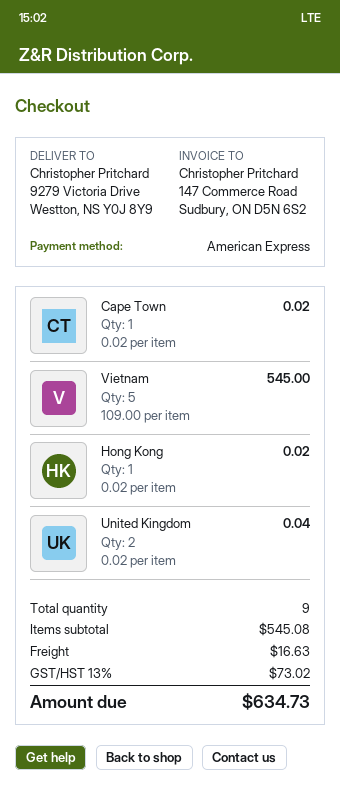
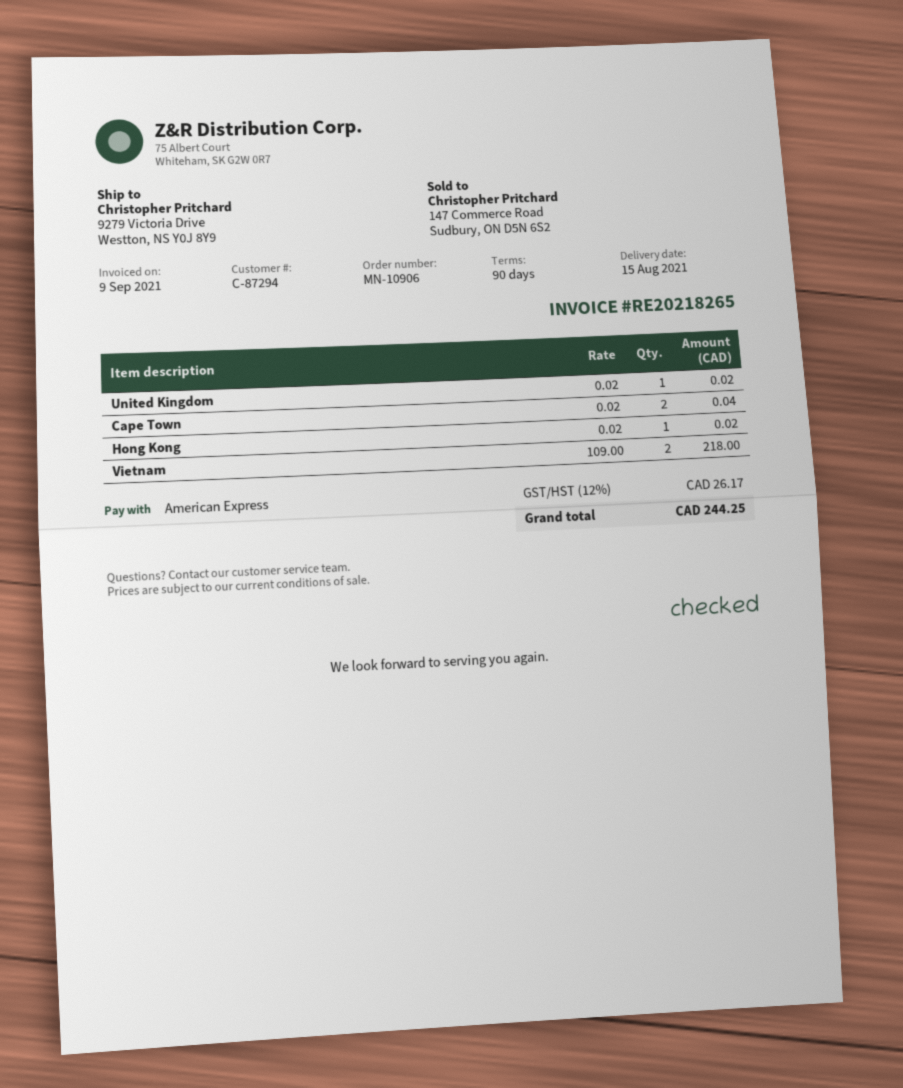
Cape Town: 1 x 0.02 = 0.02 -> 2 x 0.02 = 0.04
Vietnam: 5 x 109.00 = 545.00 -> 2 x 109.00 = 218.00
United Kingdom: 2 x 0.02 = 0.04 -> 1 x 0.02 = 0.02
shipping: 16.63 -> none
tax: 13% = 73.02 -> 12% = 26.17
total: 634.73 -> 244.25

